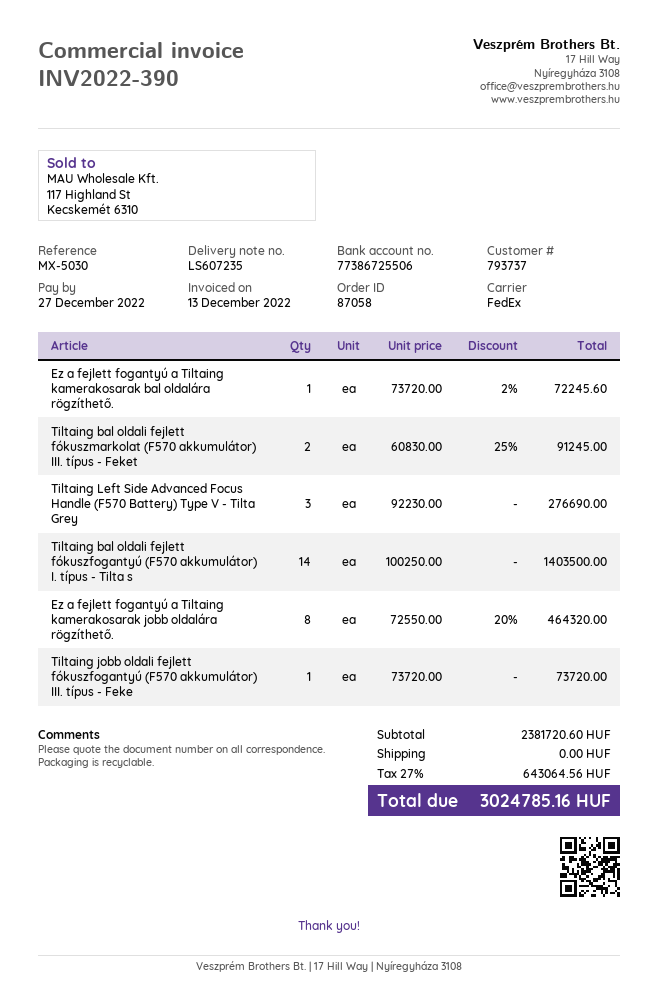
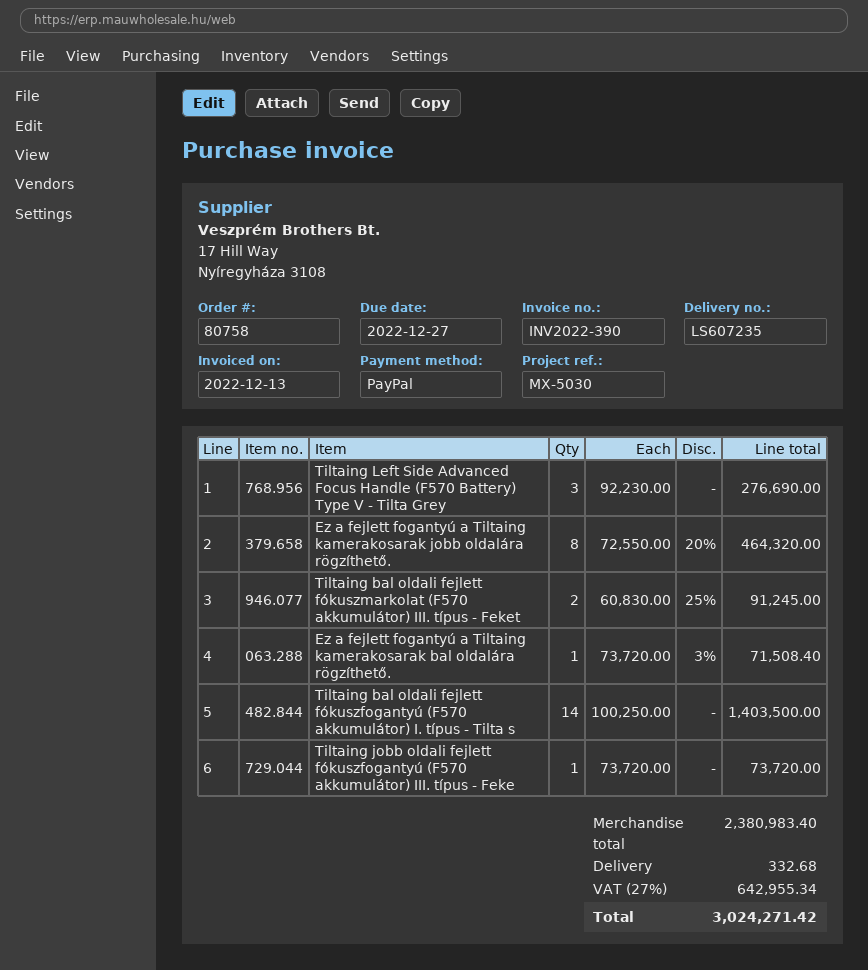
order number: 87058 -> 80758
Ez a fejlett fogantyú a Tiltaing kamerakosarak bal oldalára rögzíthető.: 1 x 73720.00 - 2% = 72245.60 -> 1 x 73720.00 - 3% = 71508.40
subtotal: 2381720.60 -> 2380983.40
shipping: 0.00 -> 332.68
tax: 27% = 643064.56 -> 27% = 642955.34
total: 3024785.16 -> 3024271.42

